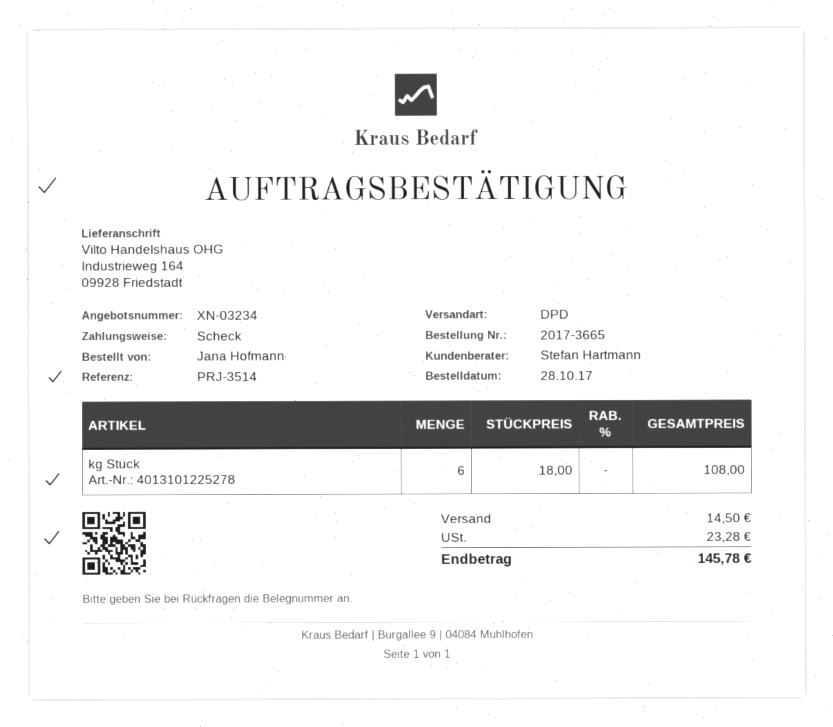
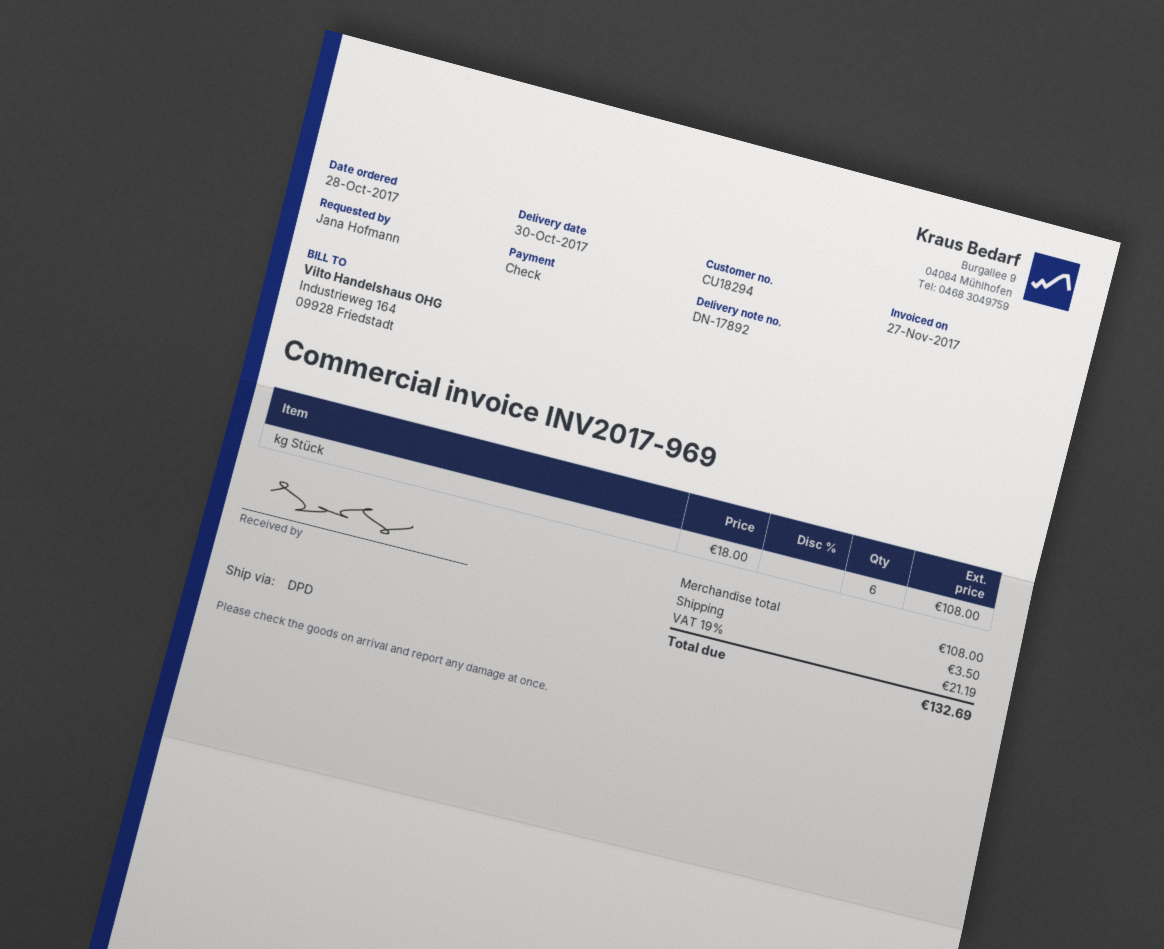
shipping: 14.50 -> 3.50
tax: 23.28 -> 21.19
total: 145.78 -> 132.69

